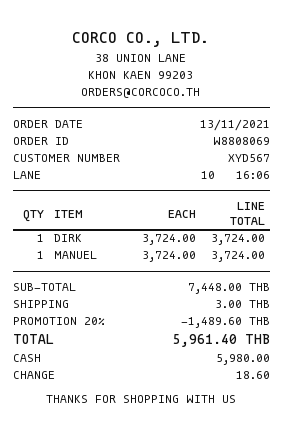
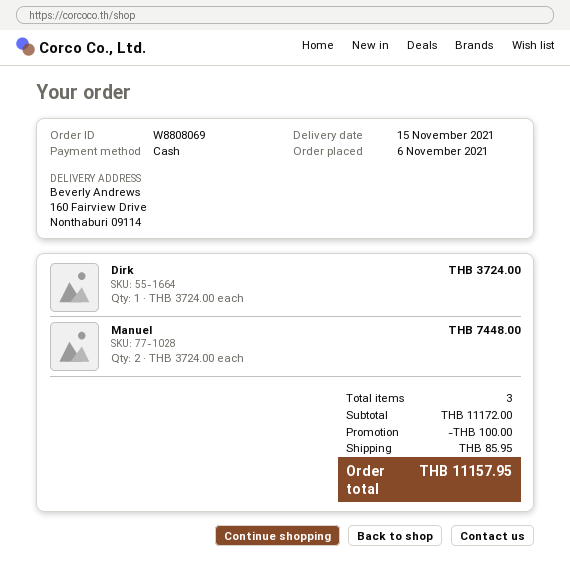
order date: 2021-11-13 -> 2021-11-06
MANUEL: 1 x 3724.00 = 3724.00 -> 2 x 3724.00 = 7448.00
subtotal: 7448.00 -> 11172.00
discount: 1489.60 -> 100.00
shipping: 3.00 -> 85.95
total: 5961.40 -> 11157.95

